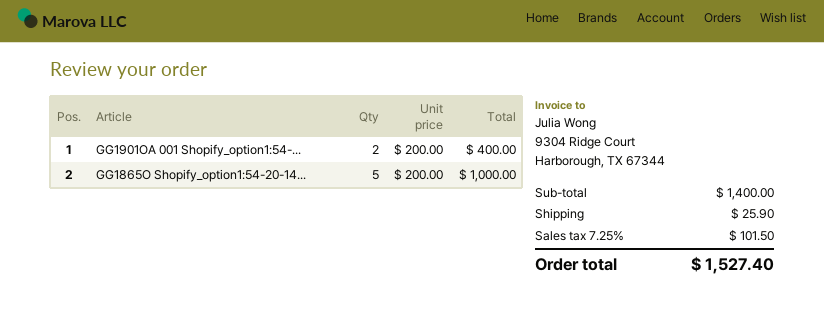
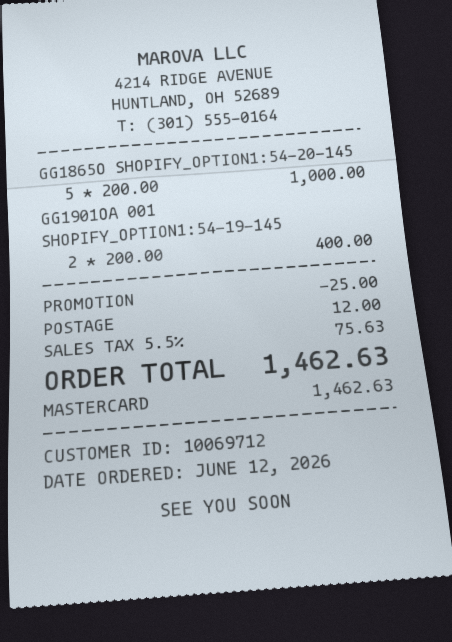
discount: none -> 25.00
shipping: 25.90 -> 12.00
tax: 7.25% = 101.50 -> 5.5% = 75.63
total: 1527.40 -> 1462.63

